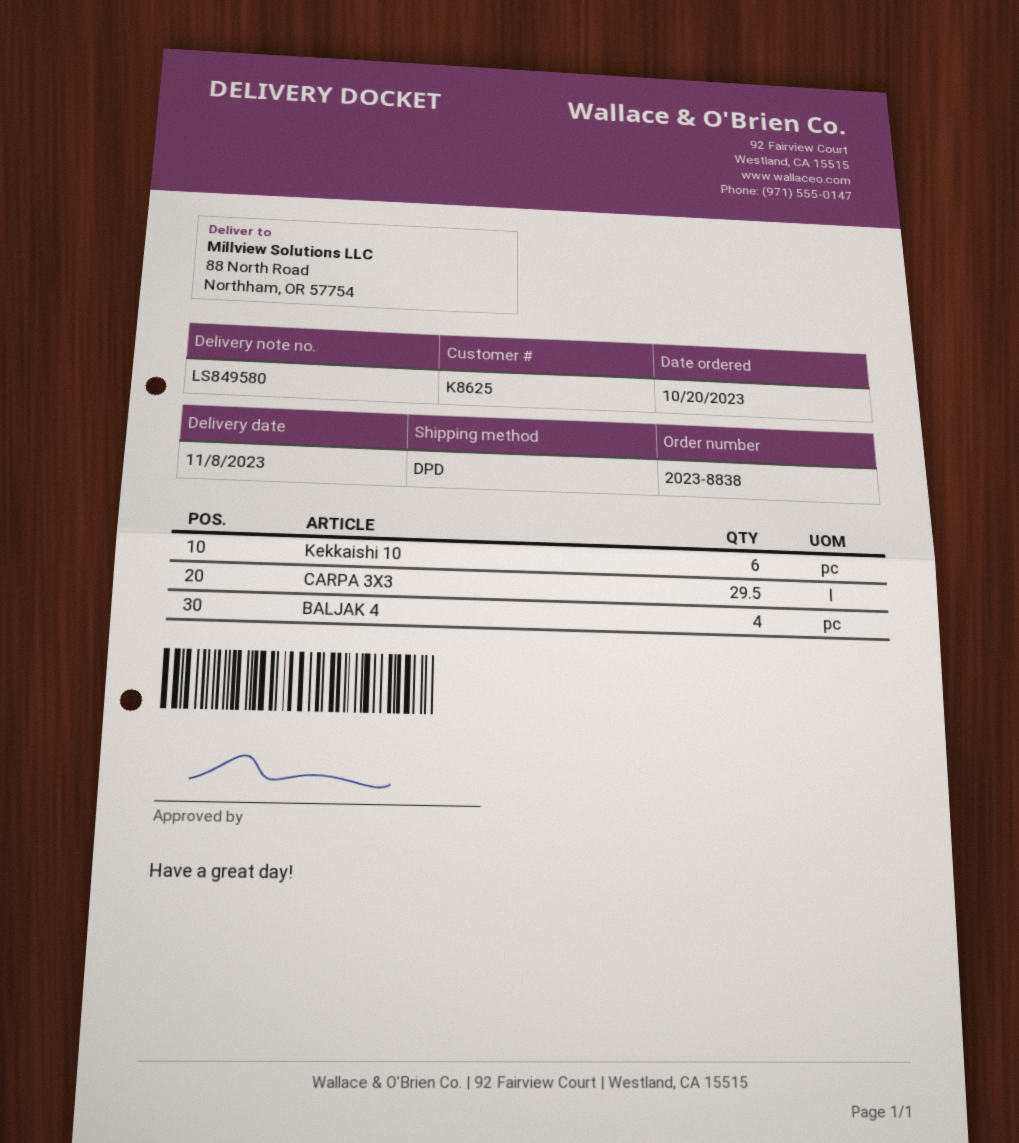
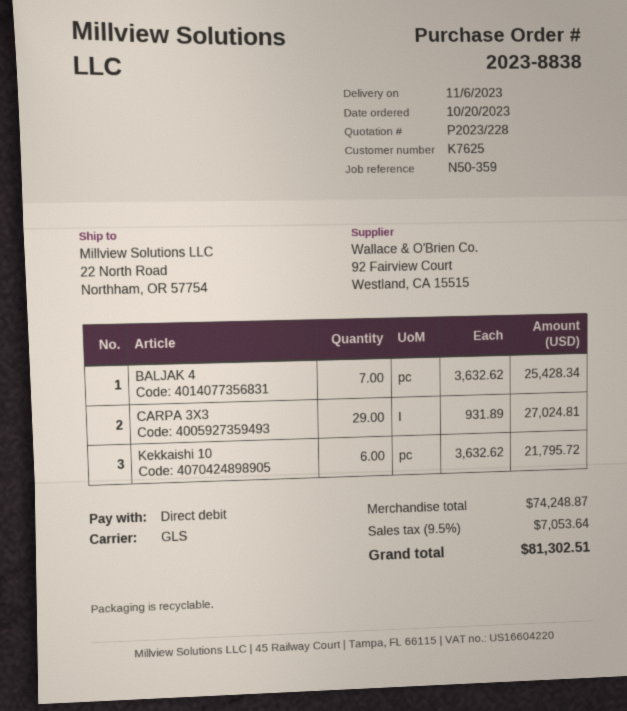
delivery date: 2023-11-08 -> 2023-11-06
customer number: K8625 -> K7625
shipping method: DPD -> GLS
ship to: 88 North Road, Northham, OR 57754 -> 22 North Road, Northham, OR 57754
CARPA 3X3: 29.5 -> 29
BALJAK 4: 4 -> 7

